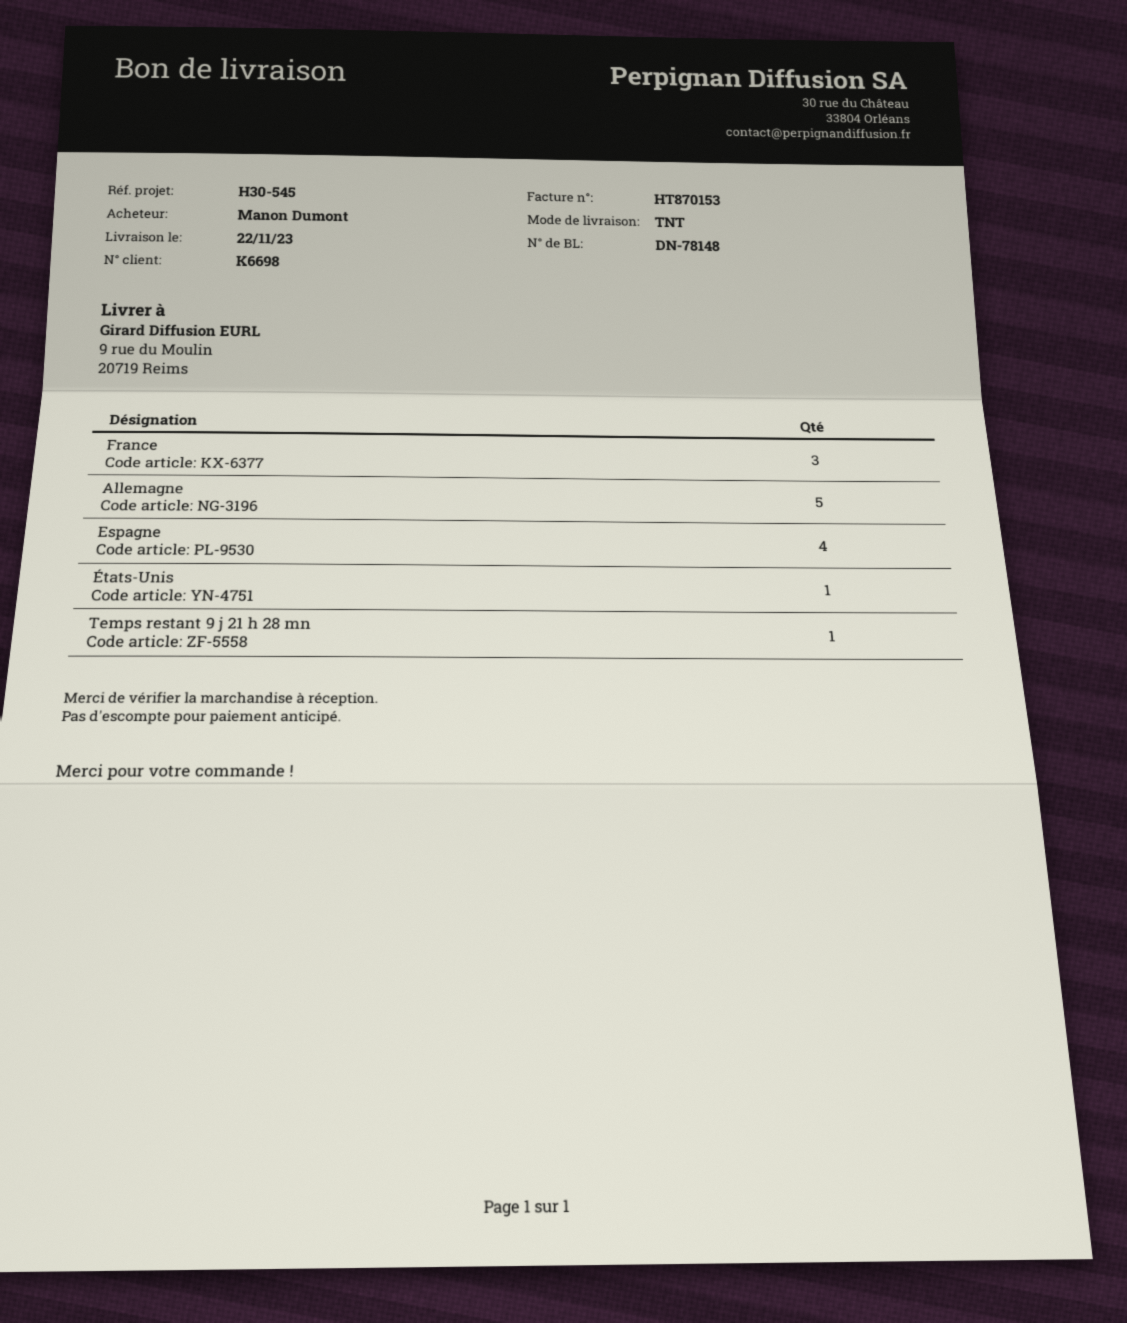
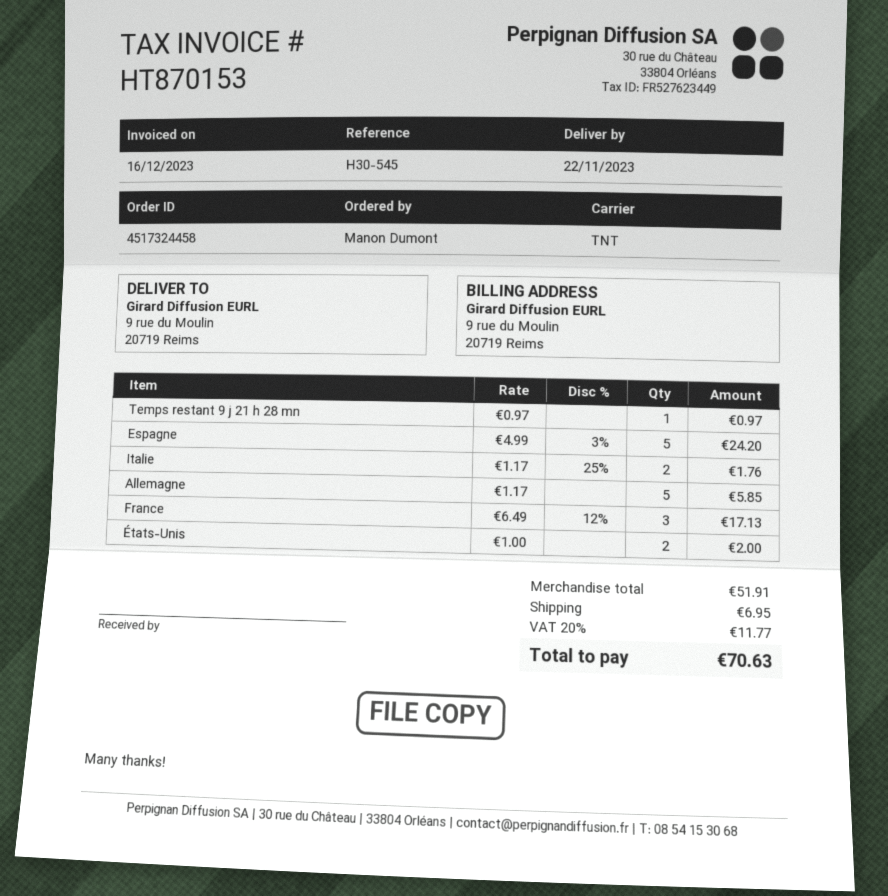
Espagne: 4 -> 5
États-Unis: 1 -> 2
Italie: none -> 2

